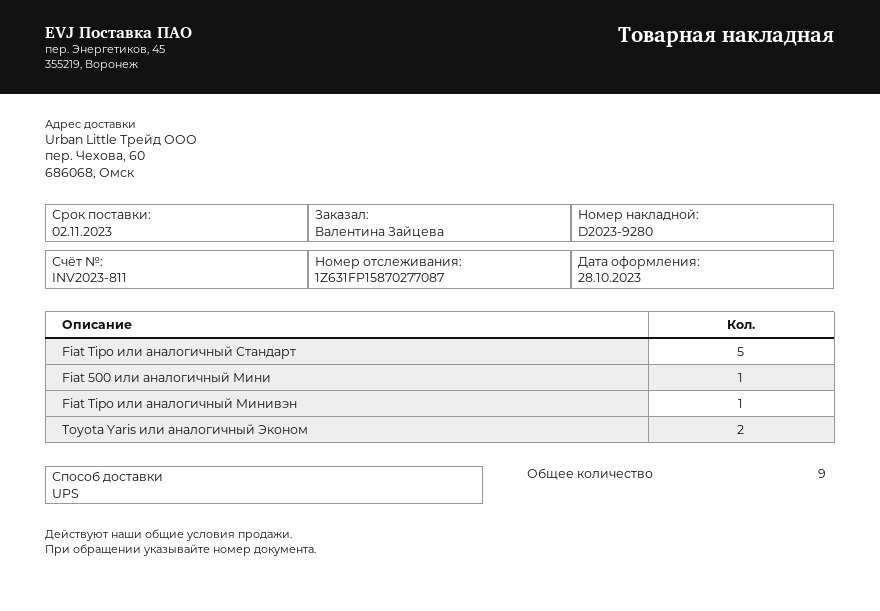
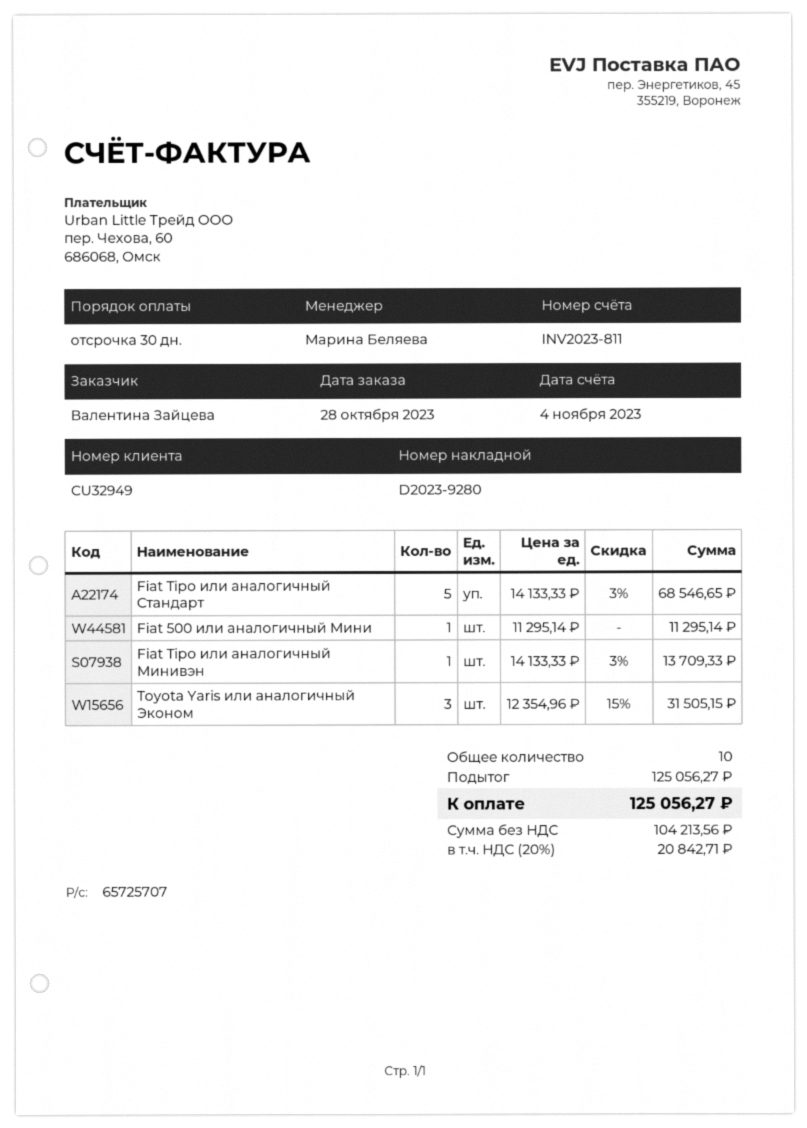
Toyota Yaris или аналогичный Эконом: 2 -> 3
total quantity: 9 -> 10

